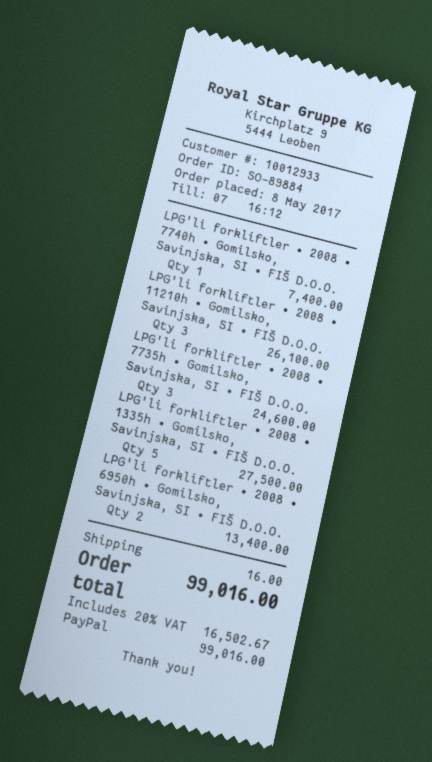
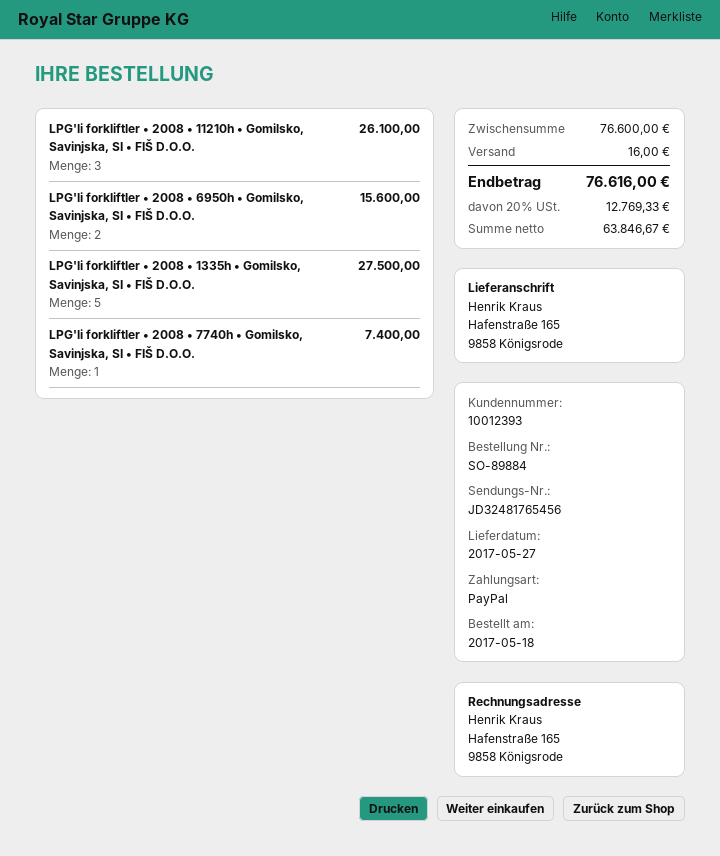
order date: 2017-05-08 -> 2017-05-18
customer number: 10012933 -> 10012393
LPG'li forkliftler • 2008 • 7735h • Gomilsko, Savinjska, SI • FIŠ D.O.O.: 3 for 24600.00 -> none
LPG'li forkliftler • 2008 • 6950h • Gomilsko, Savinjska, SI • FIŠ D.O.O.: 2 for 13400.00 -> 2 for 15600.00
tax: 20% = 16502.67 -> 20% = 12769.33
total: 99016.00 -> 76616.00

